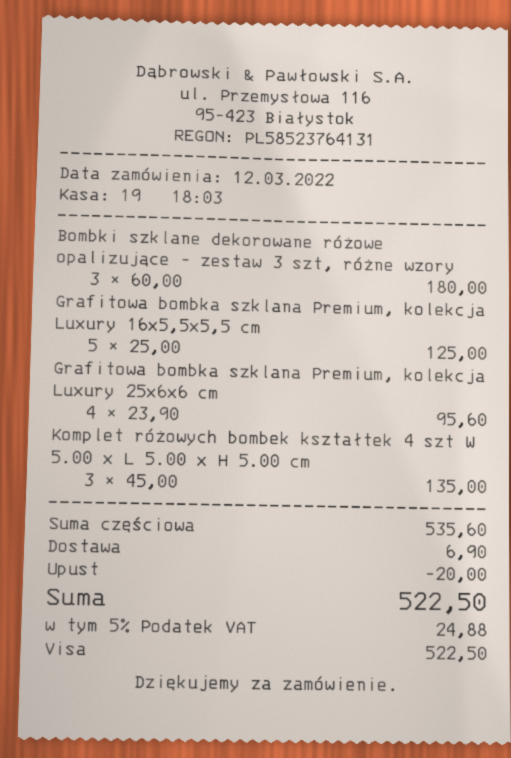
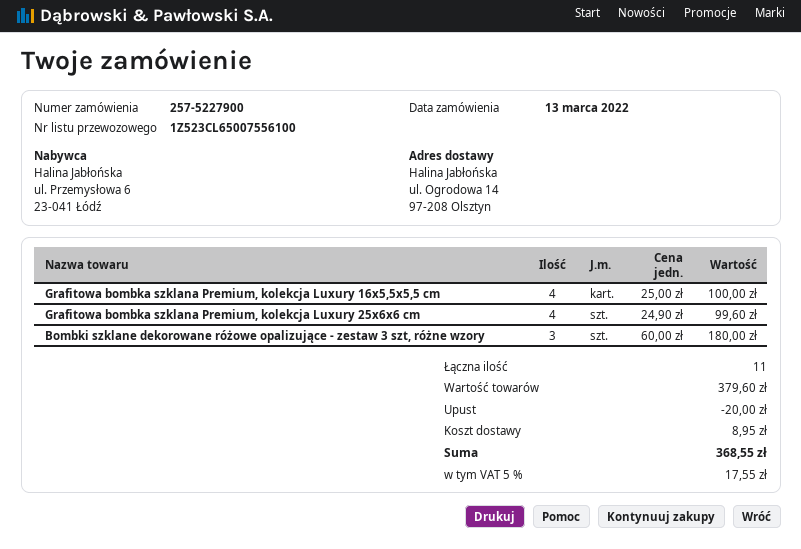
order date: 2022-03-12 -> 2022-03-13
Grafitowa bombka szklana Premium, kolekcja Luxury 16x5,5x5,5 cm: 5 x 25.00 = 125.00 -> 4 x 25.00 = 100.00
Grafitowa bombka szklana Premium, kolekcja Luxury 25x6x6 cm: 4 x 23.90 = 95.60 -> 4 x 24.90 = 99.60
Komplet różowych bombek kształtek 4 szt W 5.00 x L 5.00 x H 5.00 cm: 3 x 45.00 = 135.00 -> none
subtotal: 535.60 -> 379.60
shipping: 6.90 -> 8.95
tax: 5% = 24.88 -> 5% = 17.55
total: 522.50 -> 368.55

